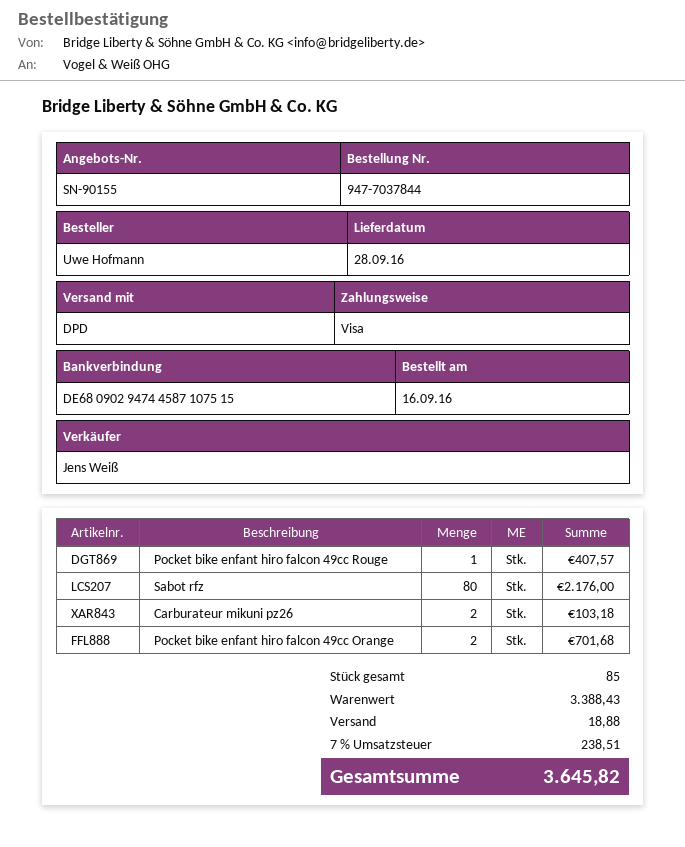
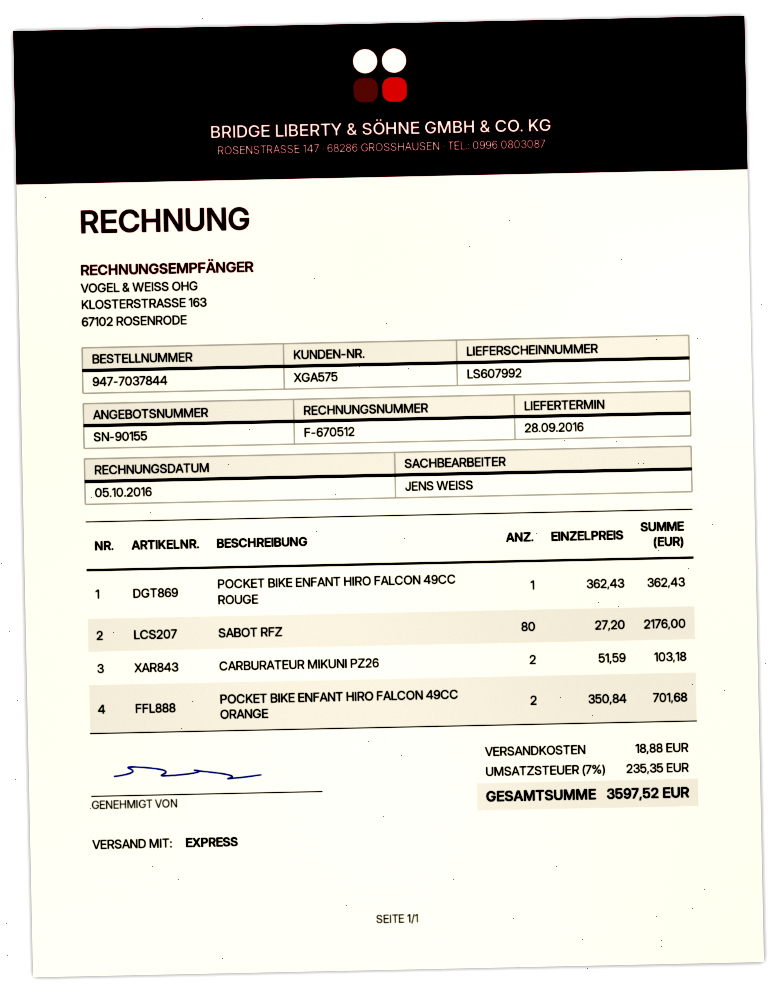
shipping method: DPD -> express
Pocket bike enfant hiro falcon 49cc Rouge: 1 for 407.57 -> 1 for 362.43
tax: 7% = 238.51 -> 7% = 235.35
total: 3645.82 -> 3597.52

